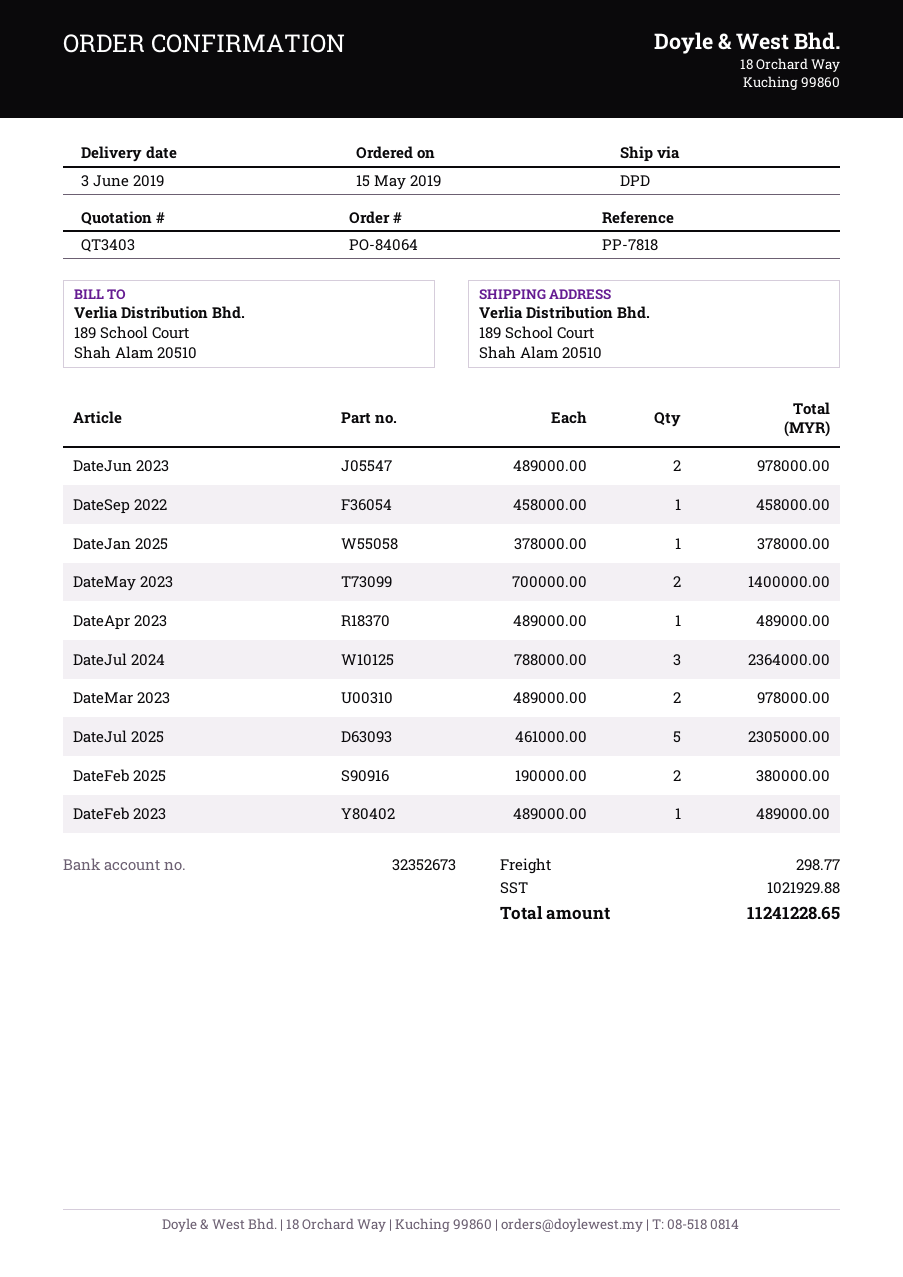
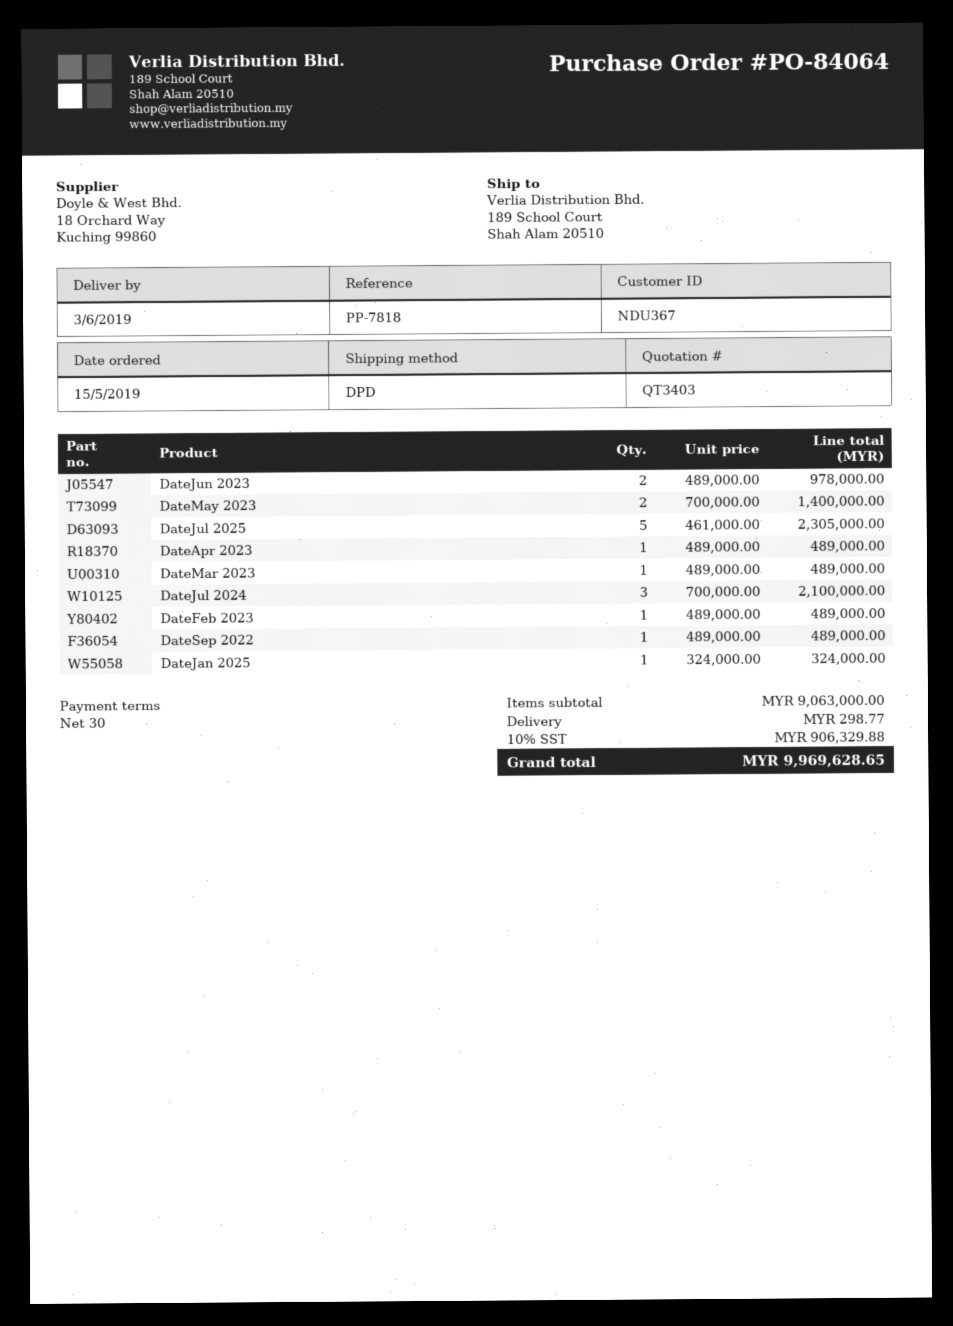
DateSep 2022: 1 x 458000.00 = 458000.00 -> 1 x 489000.00 = 489000.00
DateJan 2025: 1 x 378000.00 = 378000.00 -> 1 x 324000.00 = 324000.00
DateJul 2024: 3 x 788000.00 = 2364000.00 -> 3 x 700000.00 = 2100000.00
DateMar 2023: 2 x 489000.00 = 978000.00 -> 1 x 489000.00 = 489000.00
DateFeb 2025: 2 x 190000.00 = 380000.00 -> none
tax: 1021929.88 -> 906329.88
total: 11241228.65 -> 9969628.65

